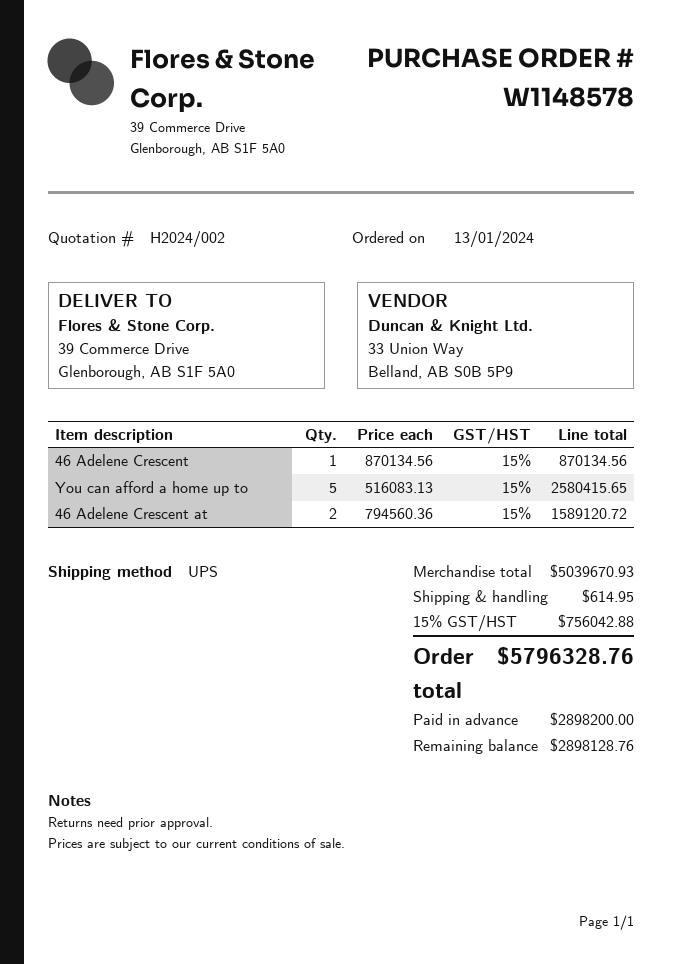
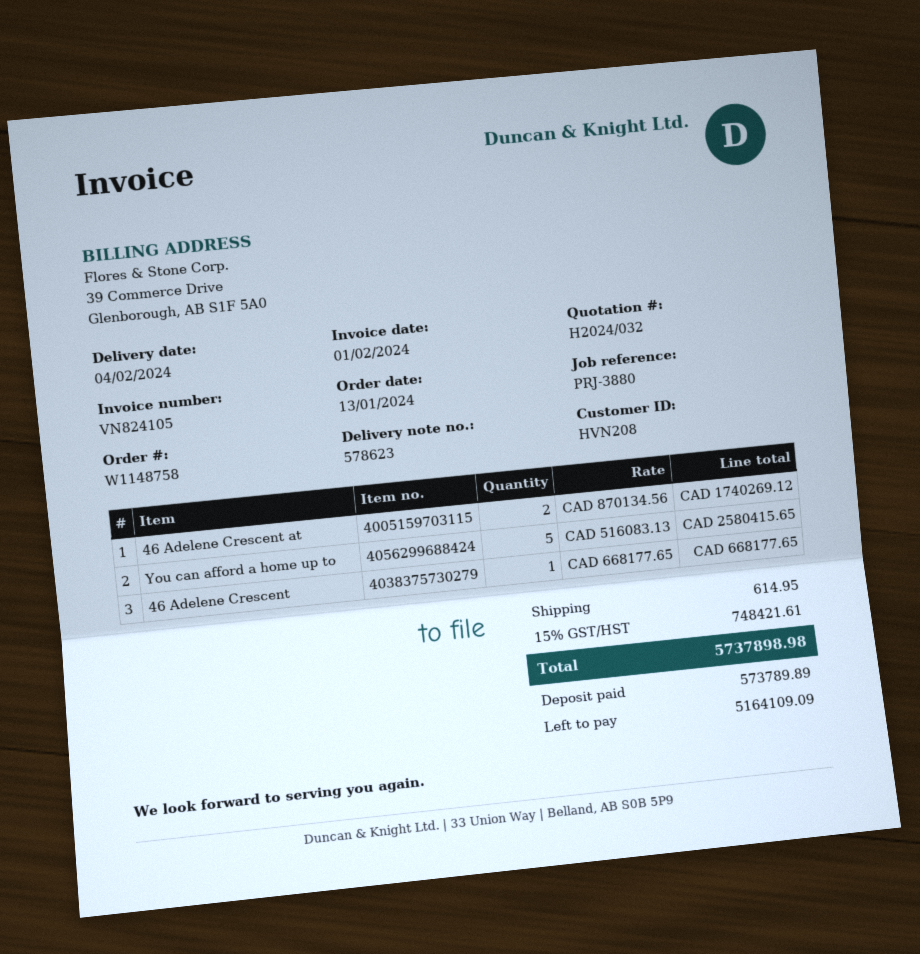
quote number: H2024/002 -> H2024/032
order number: W1148578 -> W1148758
46 Adelene Crescent: 1 x 870134.56 = 870134.56 -> 1 x 668177.65 = 668177.65
46 Adelene Crescent at: 2 x 794560.36 = 1589120.72 -> 2 x 870134.56 = 1740269.12
tax: 15% = 756042.88 -> 15% = 748421.61
total: 5796328.76 -> 5737898.98
deposit: 2898200.00 -> 573789.89
balance: 2898128.76 -> 5164109.09

